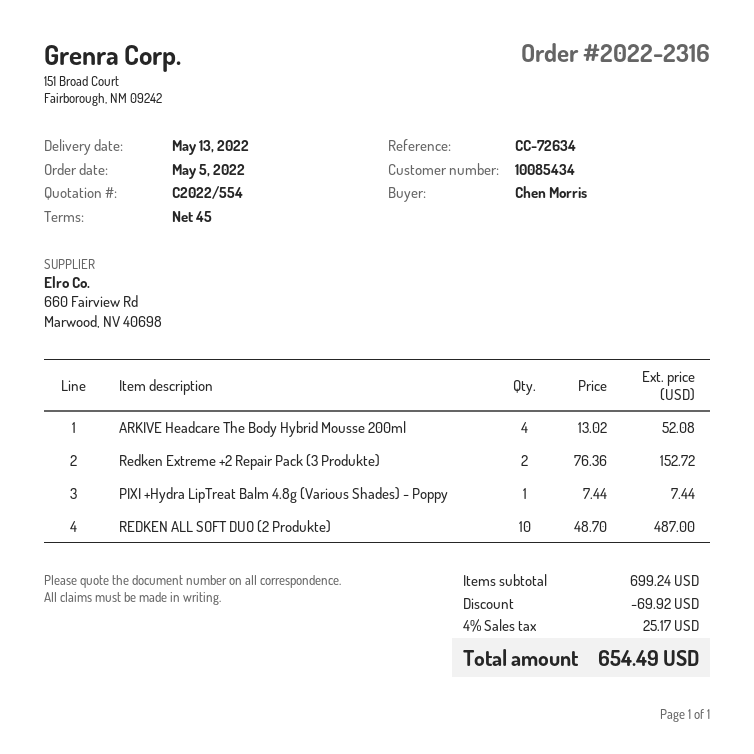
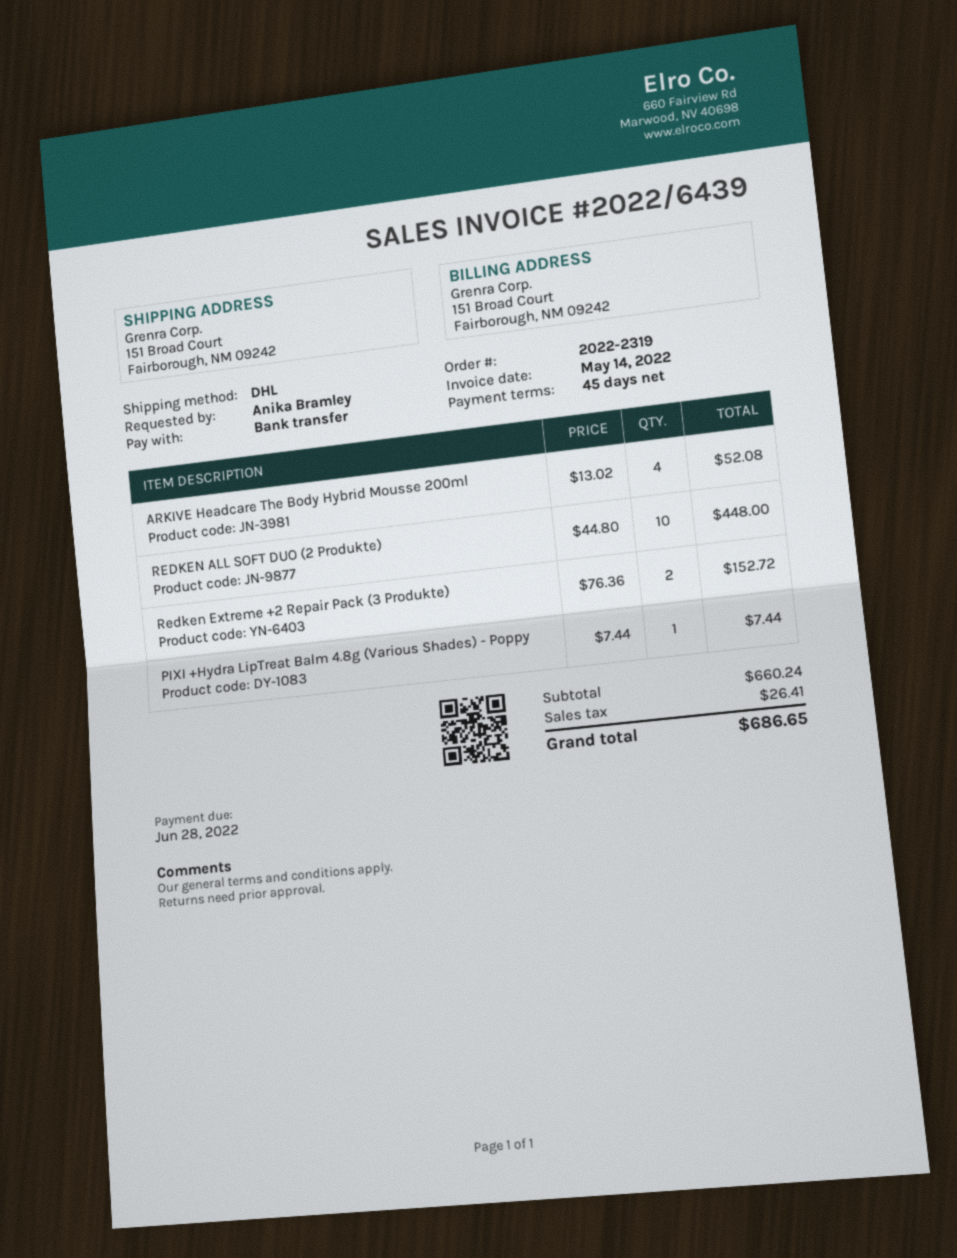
order number: 2022-2316 -> 2022-2319
ordered by: Chen Morris -> Anika Bramley
REDKEN ALL SOFT DUO (2 Produkte): 10 x 48.70 = 487.00 -> 10 x 44.80 = 448.00
subtotal: 699.24 -> 660.24
discount: 69.92 -> none
tax: 25.17 -> 26.41
total: 654.49 -> 686.65

